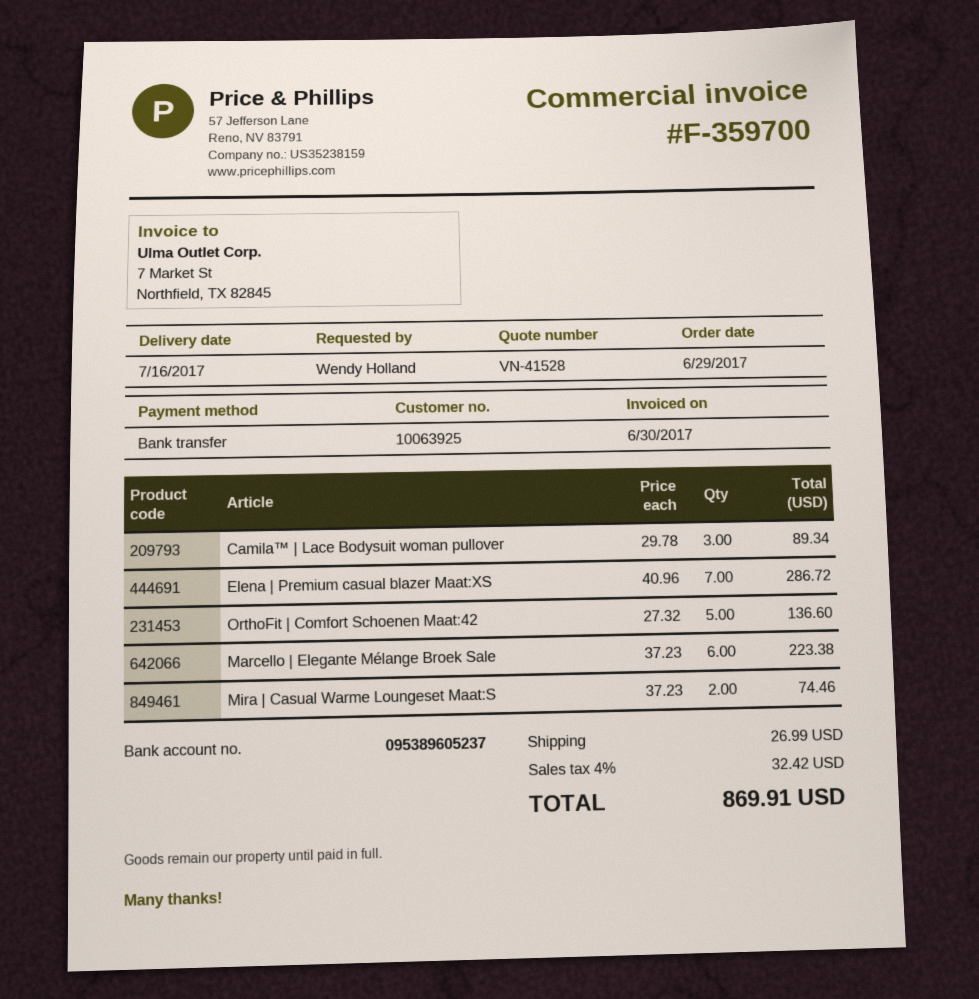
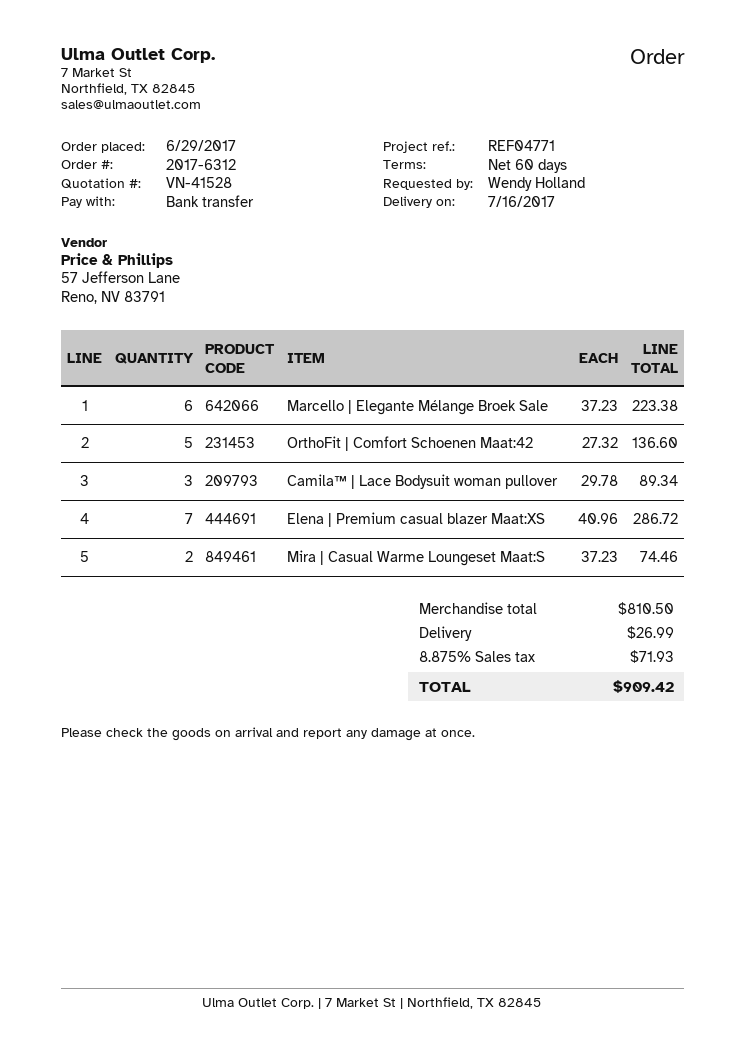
tax: 4% = 32.42 -> 8.875% = 71.93
total: 869.91 -> 909.42

